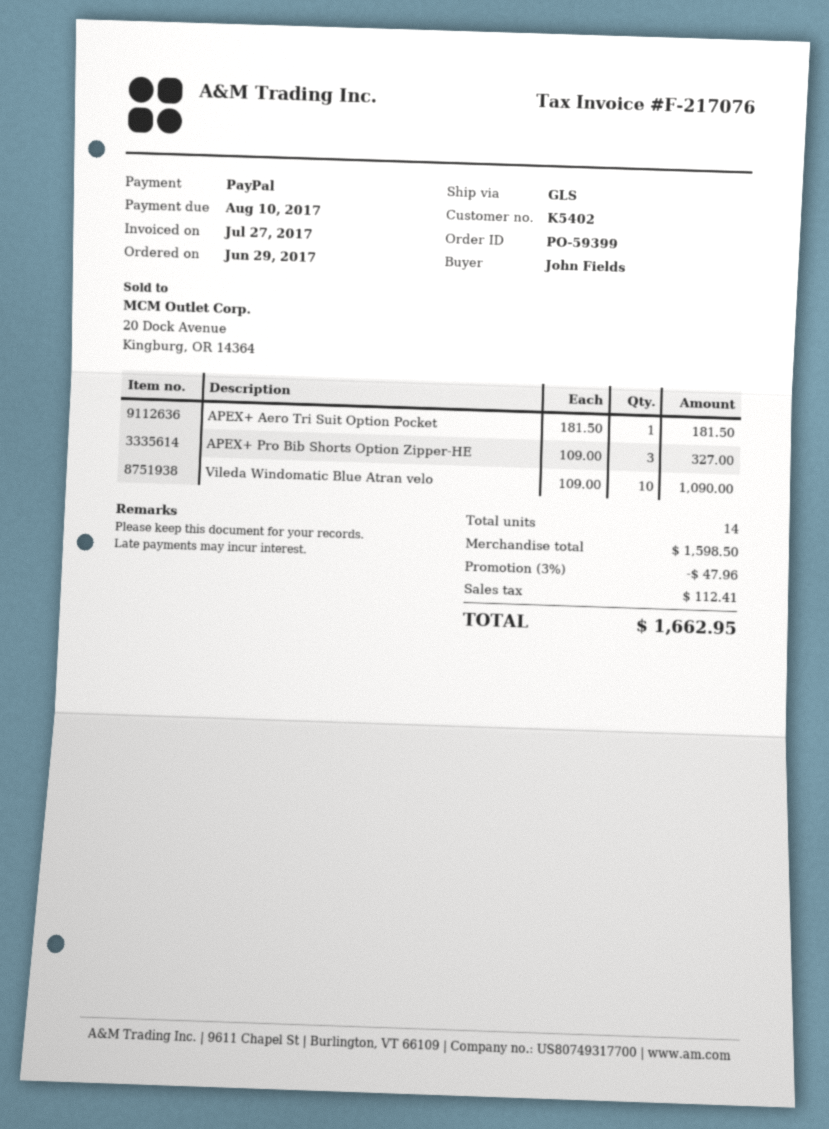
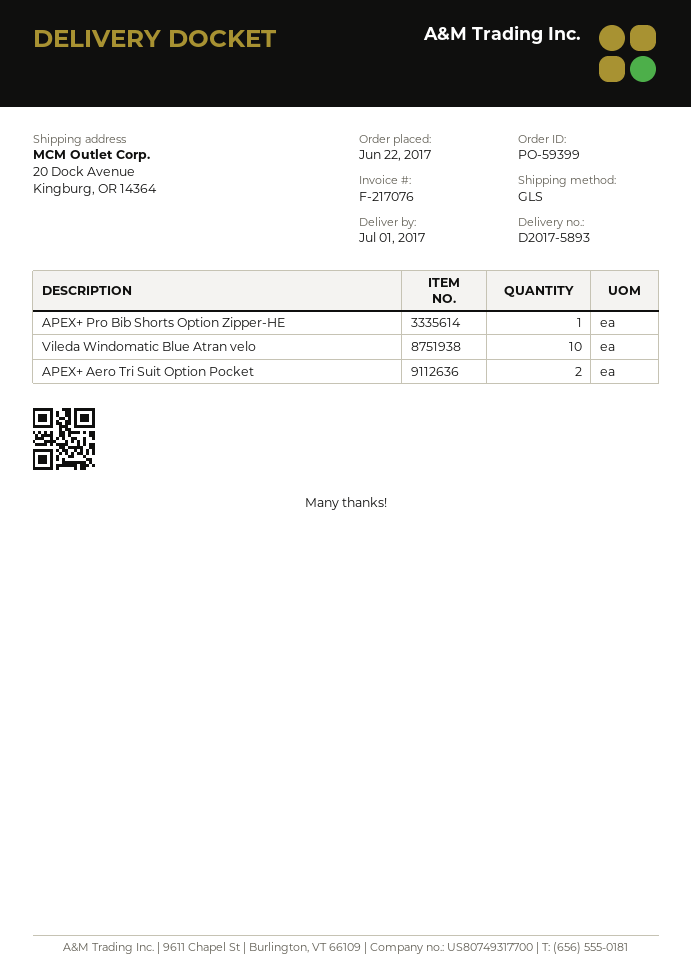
order date: 2017-06-29 -> 2017-06-22
APEX+ Aero Tri Suit Option Pocket: 1 -> 2
APEX+ Pro Bib Shorts Option Zipper-HE: 3 -> 1

